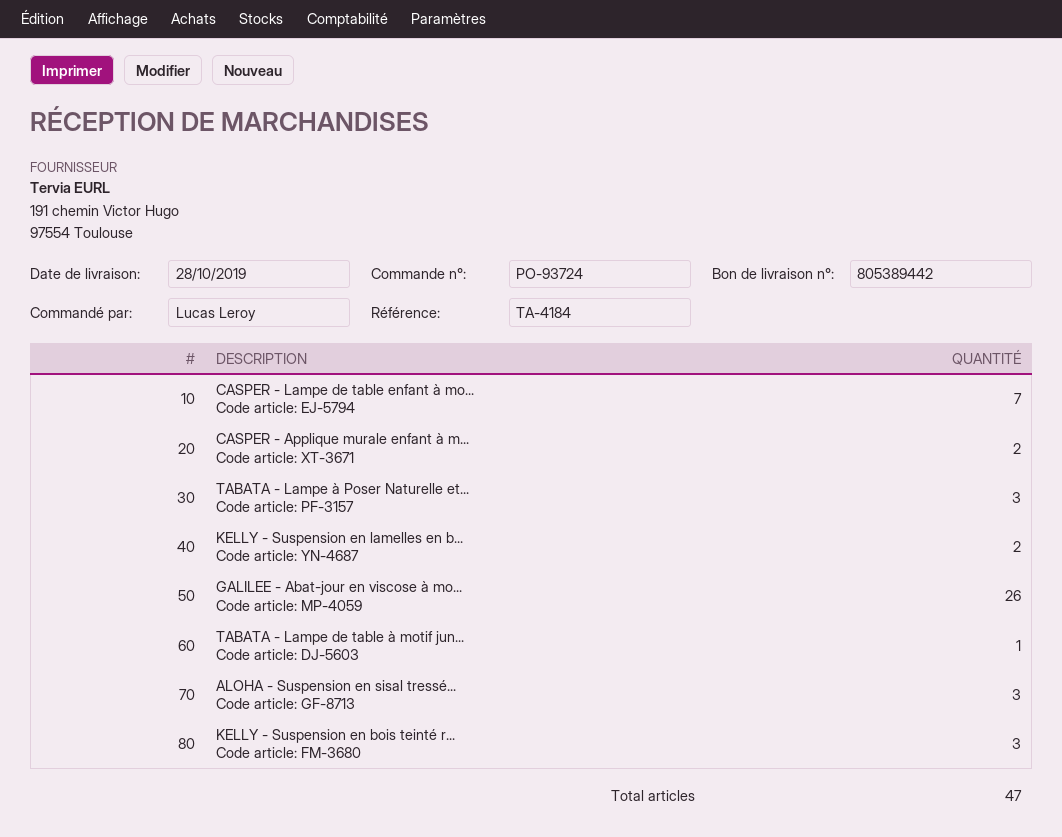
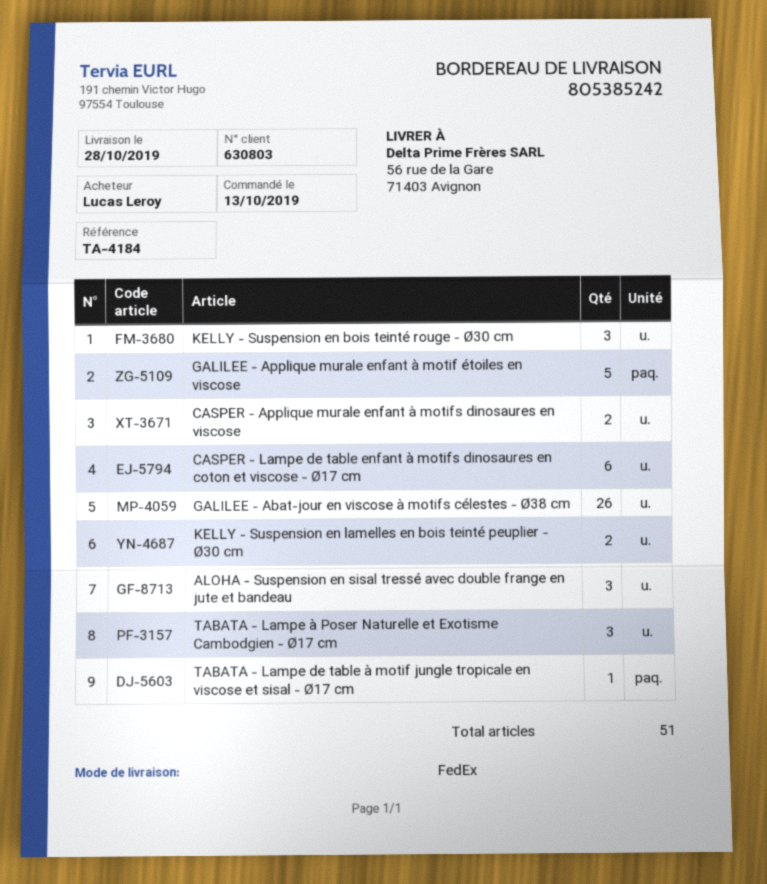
delivery note number: 805389442 -> 805385242
CASPER - Lampe de table enfant à mo...: 7 -> 6
GALILEE - Applique murale enfant à motif étoiles en viscose: none -> 5
total quantity: 47 -> 51

